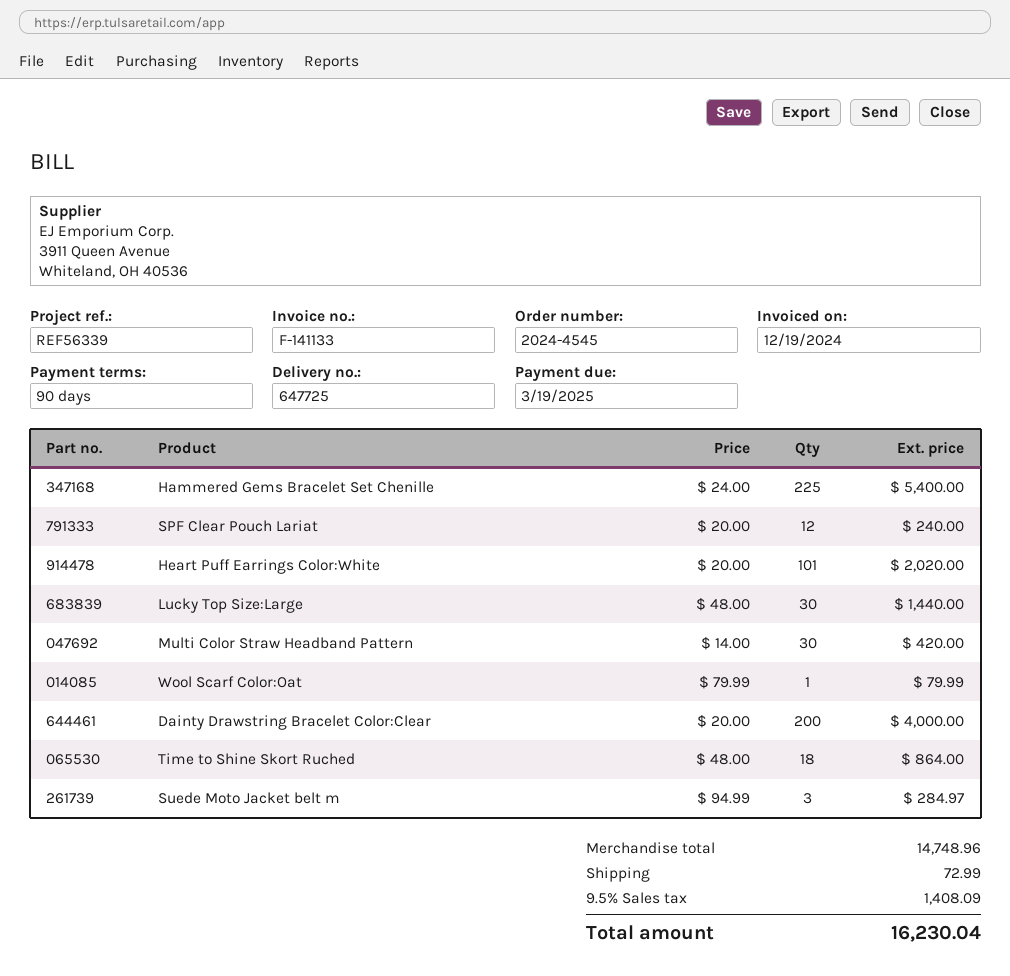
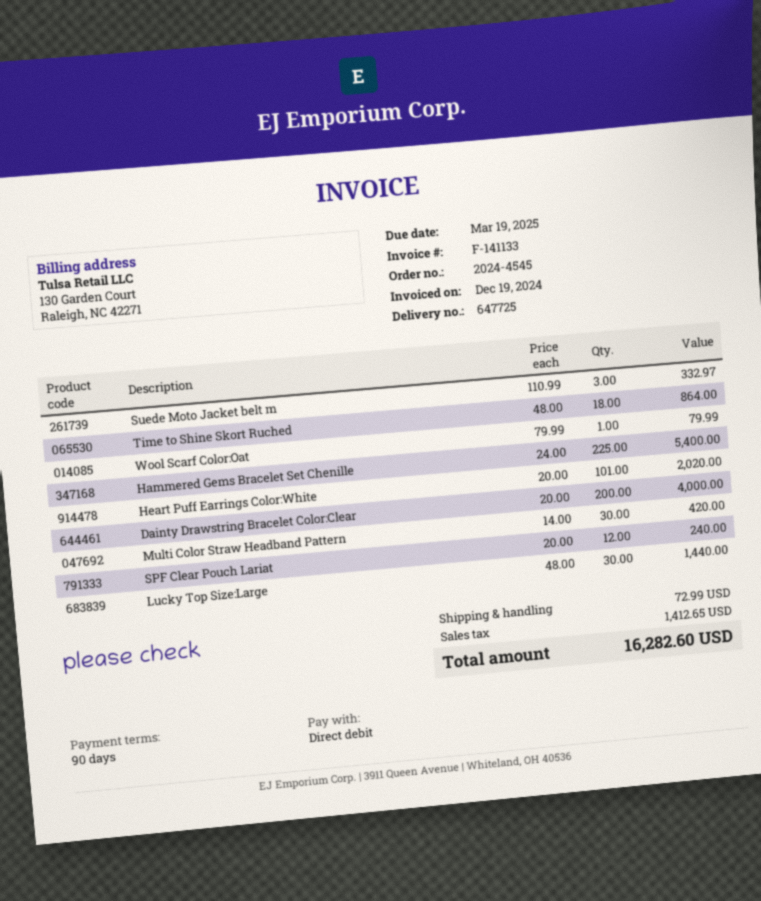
Suede Moto Jacket belt m: 3 x 94.99 = 284.97 -> 3 x 110.99 = 332.97
tax: 1408.09 -> 1412.65
total: 16230.04 -> 16282.60

